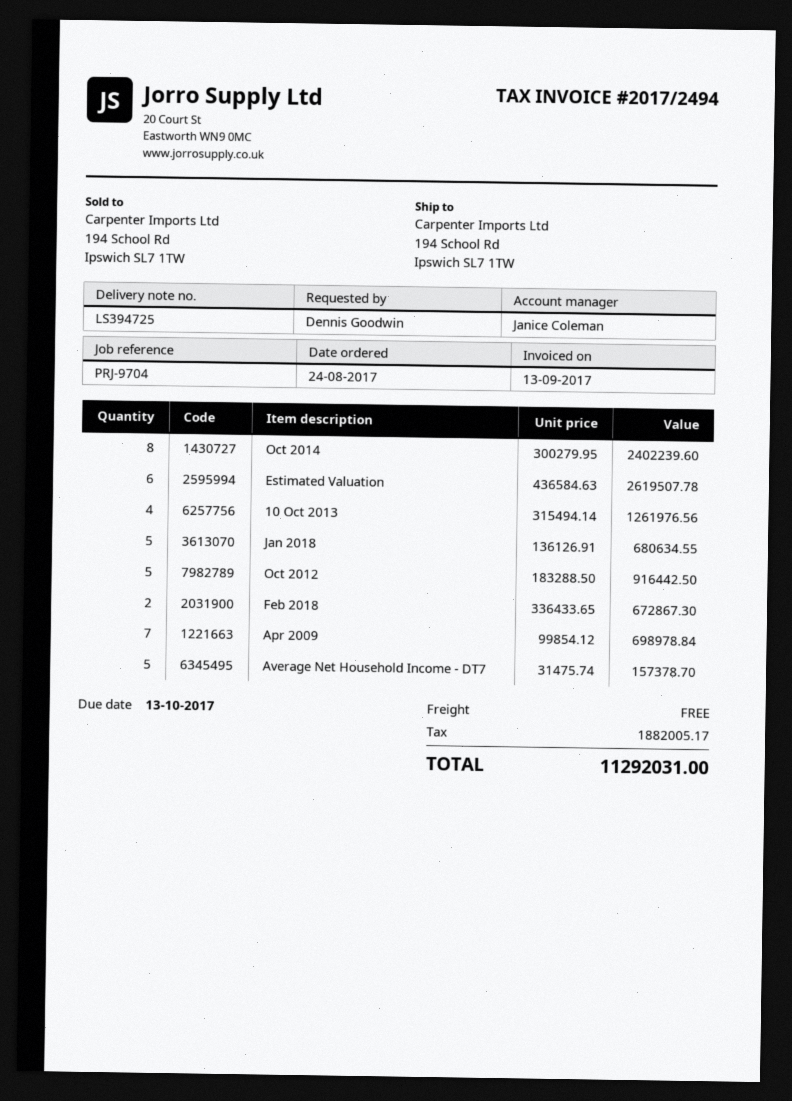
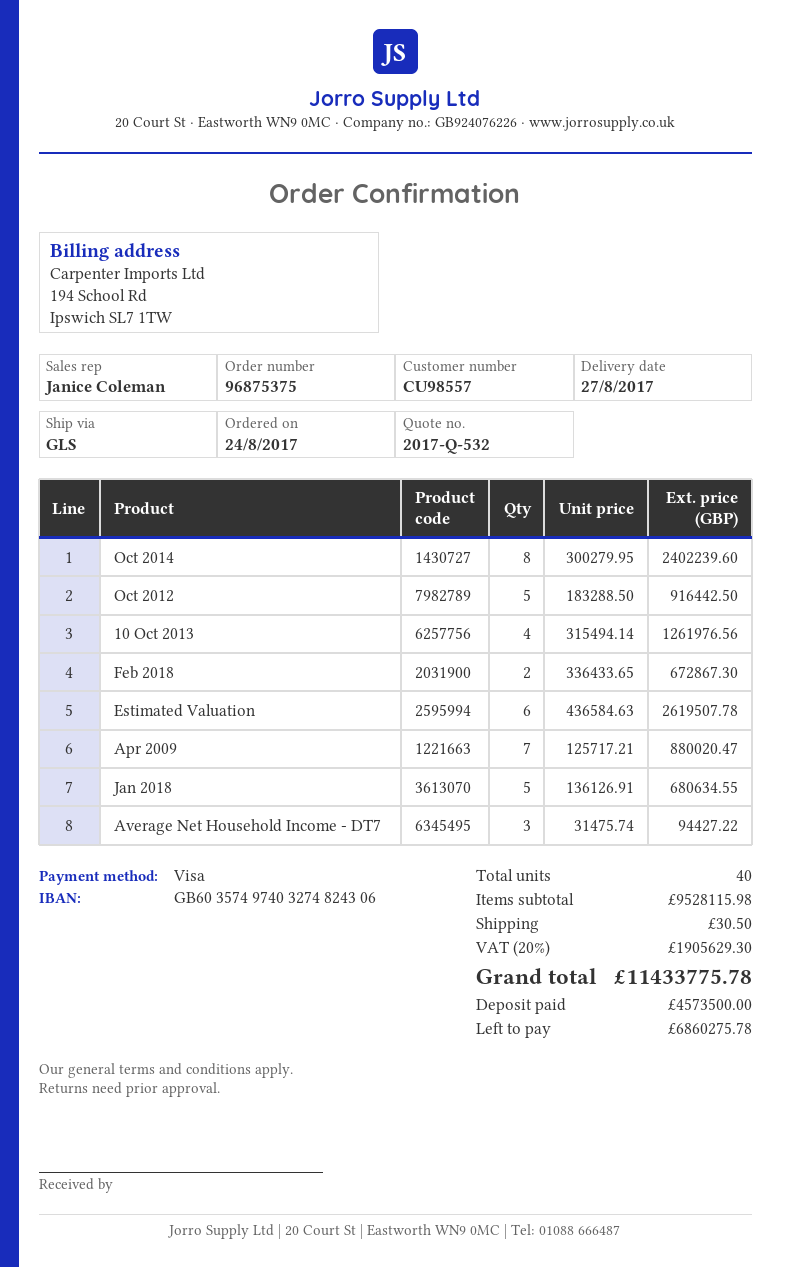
Apr 2009: 7 x 99854.12 = 698978.84 -> 7 x 125717.21 = 880020.47
Average Net Household Income - DT7: 5 x 31475.74 = 157378.70 -> 3 x 31475.74 = 94427.22
shipping: 0.00 -> 30.50
tax: 1882005.17 -> 1905629.30
total: 11292031.00 -> 11433775.78

